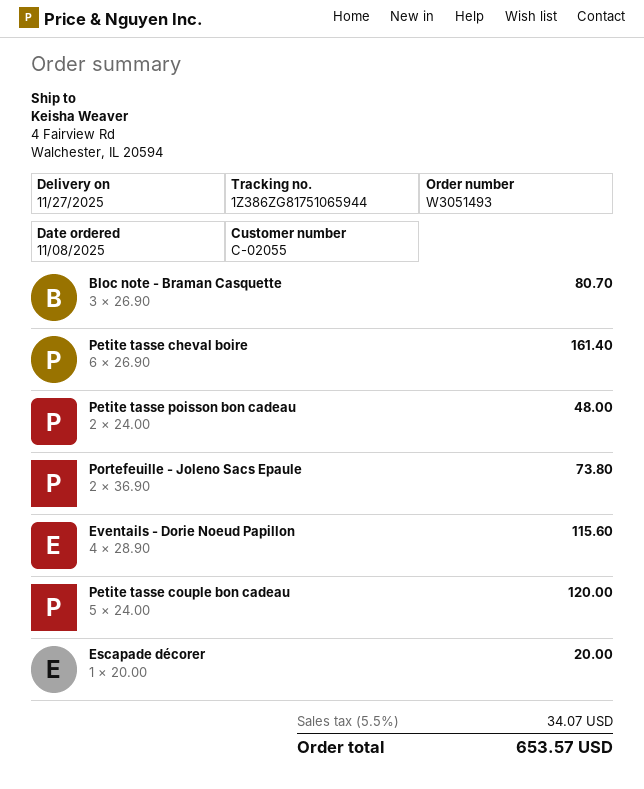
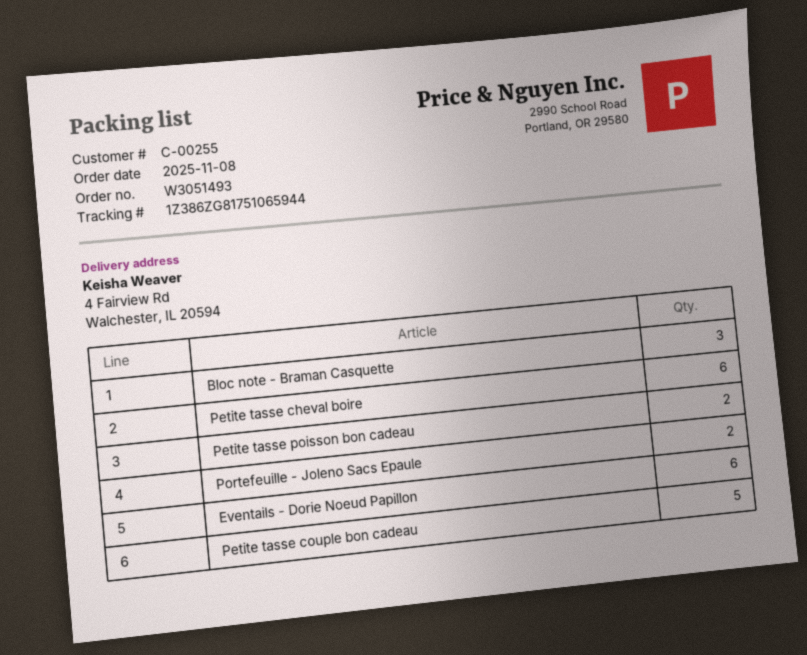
customer number: C-02055 -> C-00255
Eventails - Dorie Noeud Papillon: 4 -> 6
Escapade décorer: 1 -> none

